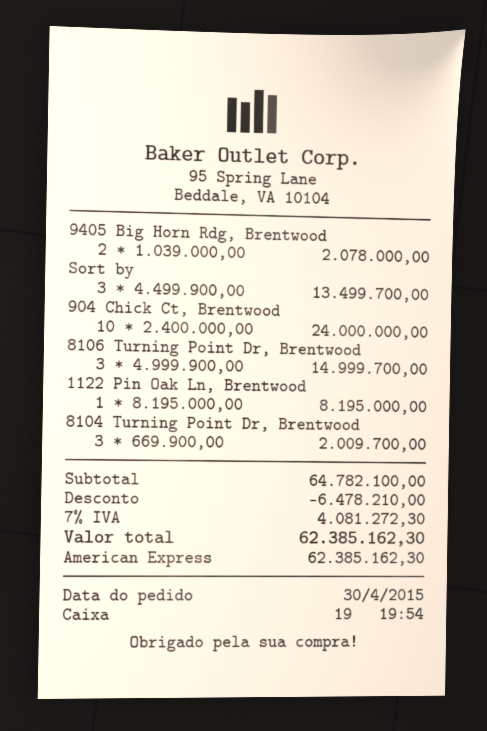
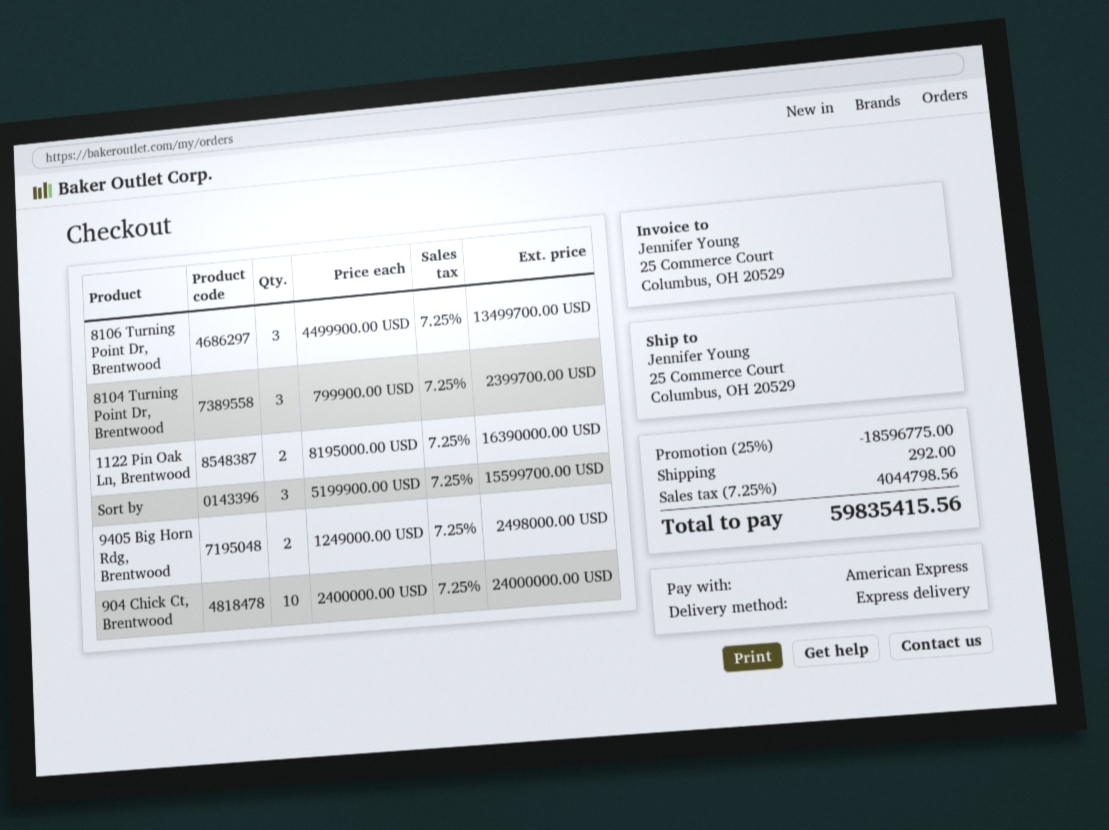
9405 Big Horn Rdg, Brentwood: 2 x 1039000.00 = 2078000.00 -> 2 x 1249000.00 = 2498000.00
Sort by: 3 x 4499900.00 = 13499700.00 -> 3 x 5199900.00 = 15599700.00
8106 Turning Point Dr, Brentwood: 3 x 4999900.00 = 14999700.00 -> 3 x 4499900.00 = 13499700.00
1122 Pin Oak Ln, Brentwood: 1 x 8195000.00 = 8195000.00 -> 2 x 8195000.00 = 16390000.00
8104 Turning Point Dr, Brentwood: 3 x 669900.00 = 2009700.00 -> 3 x 799900.00 = 2399700.00
discount: 6478210.00 -> 18596775.00
shipping: none -> 292.00
tax: 7% = 4081272.30 -> 7.25% = 4044798.56
total: 62385162.30 -> 59835415.56

